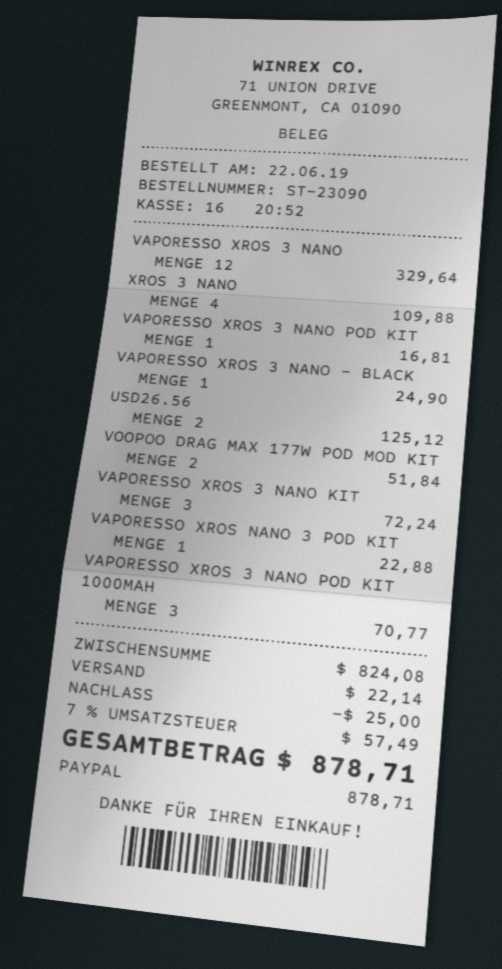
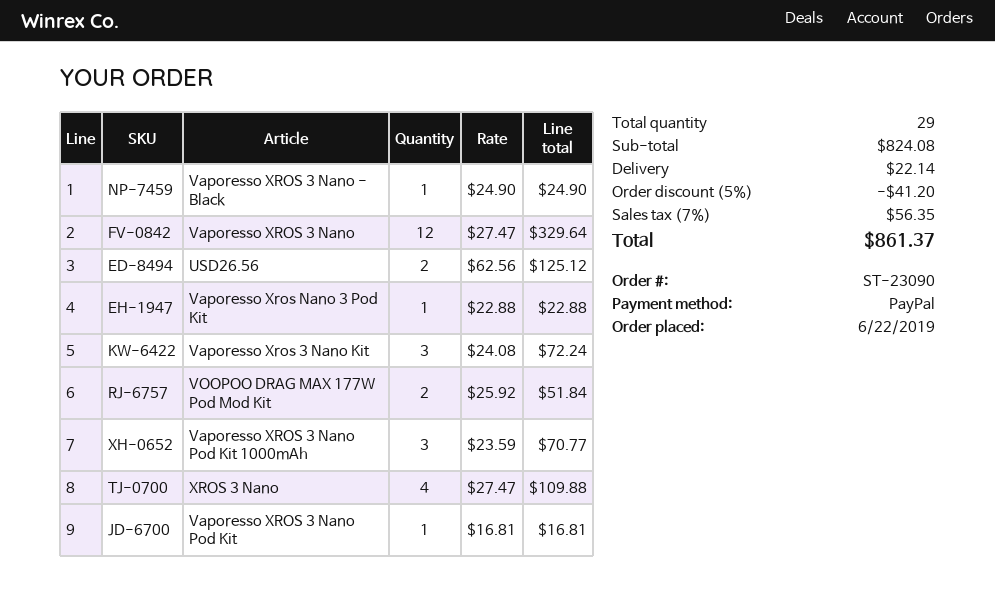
discount: 25.00 -> 41.20
tax: 7% = 57.49 -> 7% = 56.35
total: 878.71 -> 861.37

